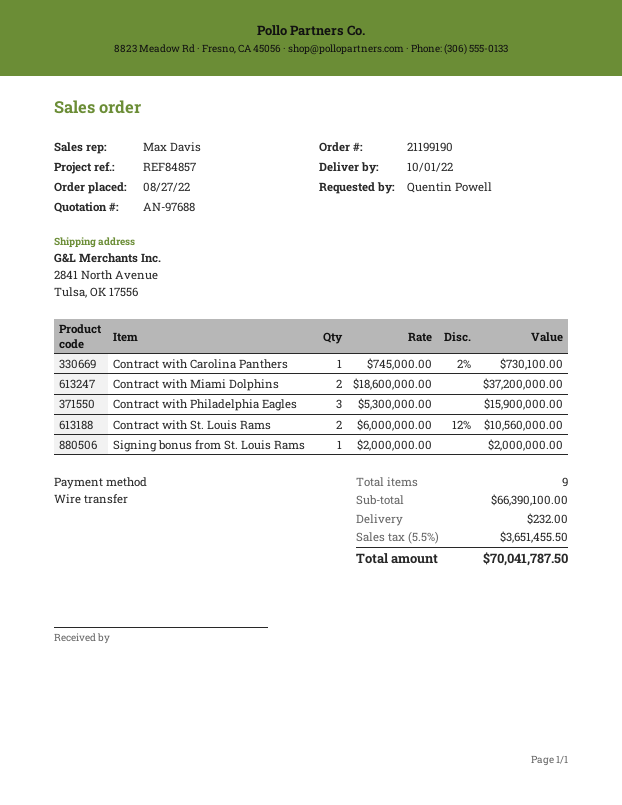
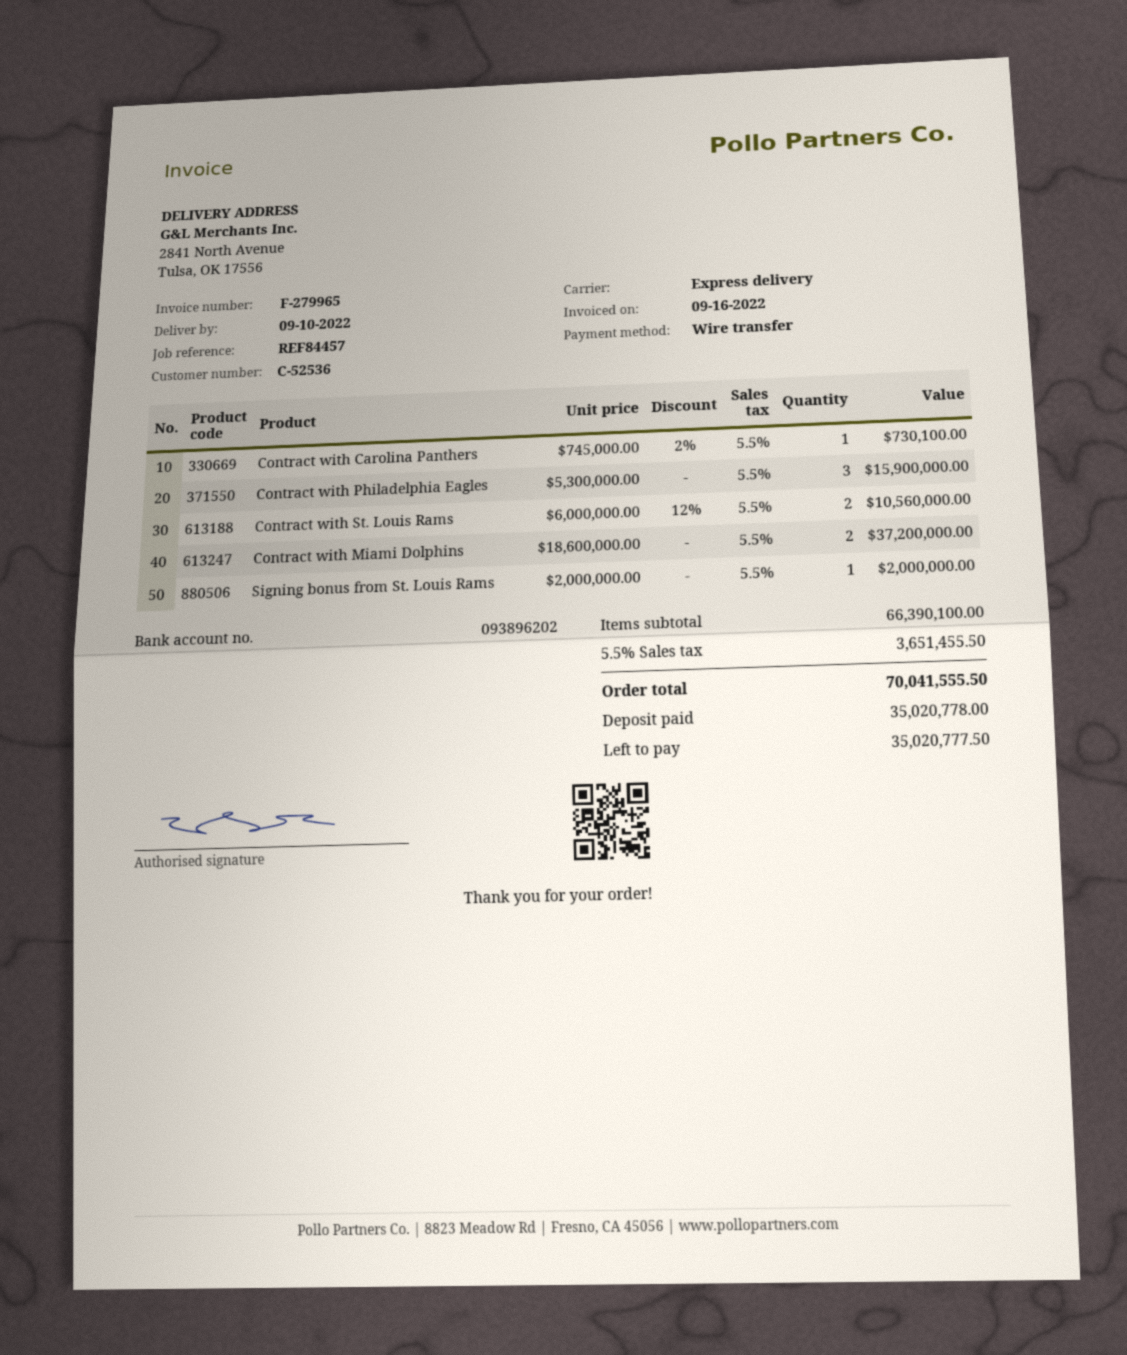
delivery date: 2022-10-01 -> 2022-09-10
reference: REF84857 -> REF84457
shipping: 232.00 -> none
total: 70041787.50 -> 70041555.50

